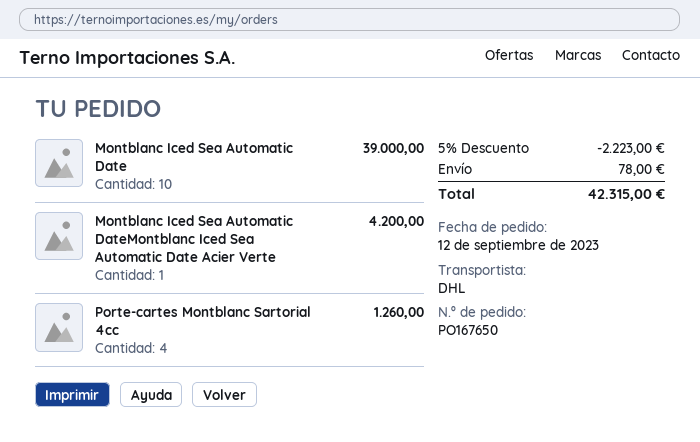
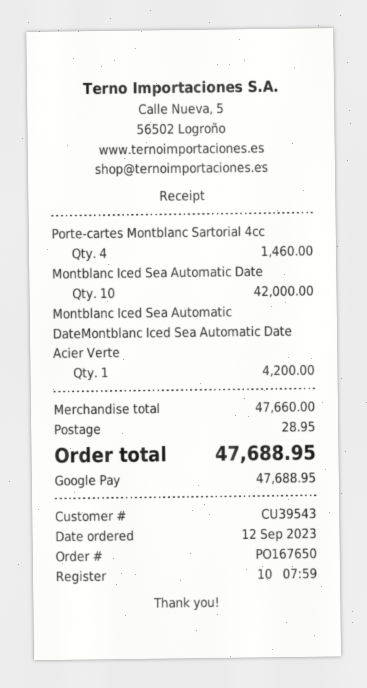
Montblanc Iced Sea Automatic Date: 10 for 39000.00 -> 10 for 42000.00
Porte-cartes Montblanc Sartorial 4cc: 4 for 1260.00 -> 4 for 1460.00
discount: 5% = 2223.00 -> none
shipping: 78.00 -> 28.95
total: 42315.00 -> 47688.95

